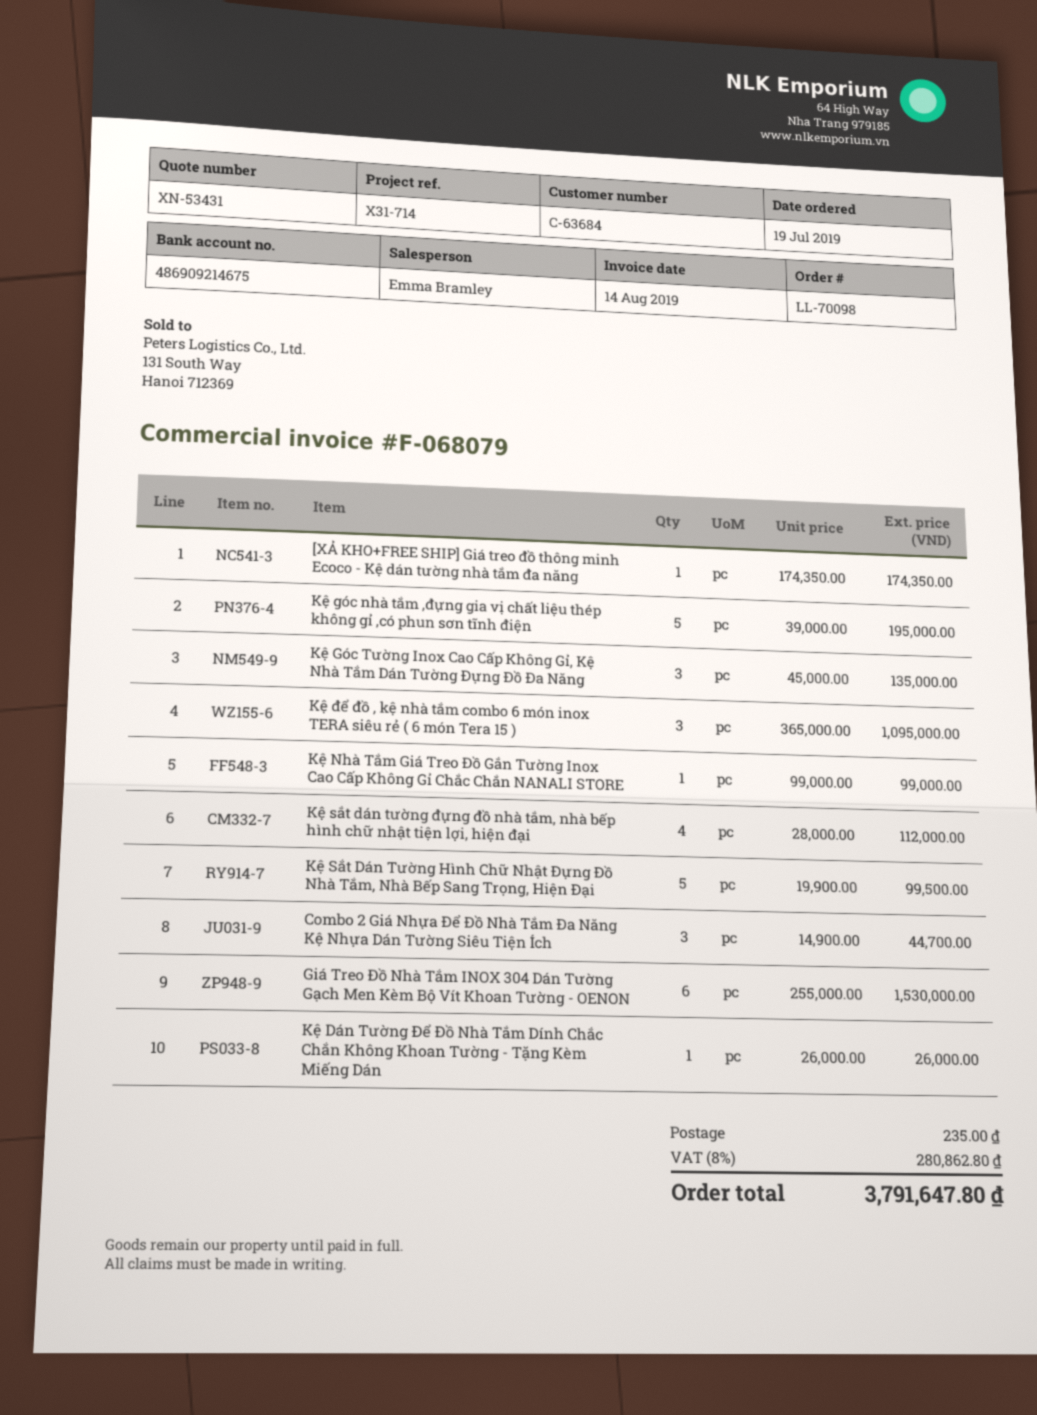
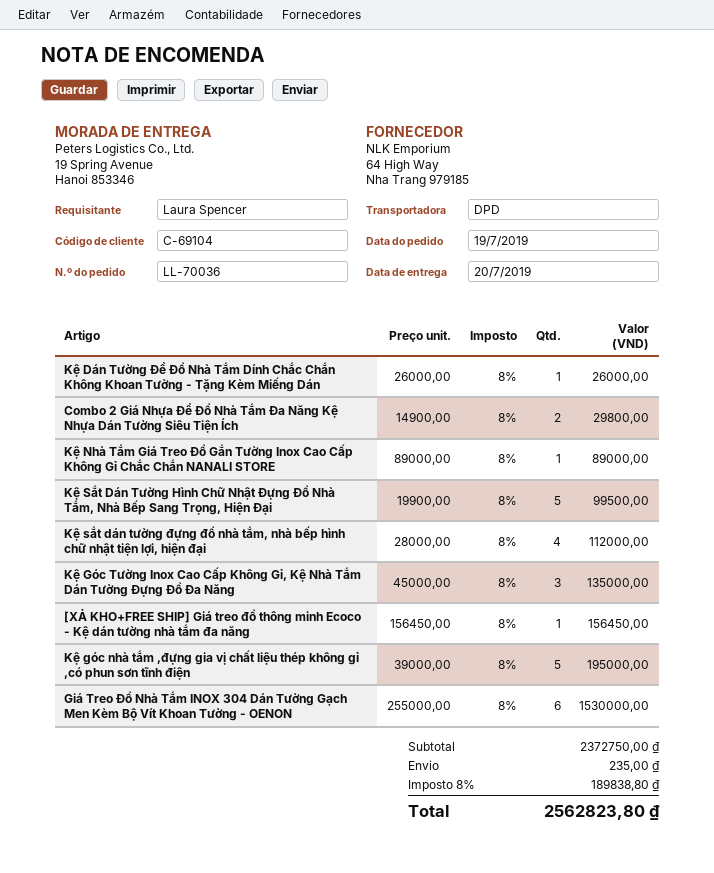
order number: LL-70098 -> LL-70036
customer number: C-63684 -> C-69104
[XẢ KHO+FREE SHIP] Giá treo đồ thông minh Ecoco - Kệ dán tường nhà tắm đa năng: 1 x 174350.00 = 174350.00 -> 1 x 156450.00 = 156450.00
Kệ để đồ , kệ nhà tắm combo 6 món inox TERA siêu rẻ ( 6 món Tera 15 ): 3 x 365000.00 = 1095000.00 -> none
Kệ Nhà Tắm Giá Treo Đồ Gắn Tường Inox Cao Cấp Không Gỉ Chắc Chắn NANALI STORE: 1 x 99000.00 = 99000.00 -> 1 x 89000.00 = 89000.00
Combo 2 Giá Nhựa Để Đồ Nhà Tắm Đa Năng Kệ Nhựa Dán Tường Siêu Tiện Ích: 3 x 14900.00 = 44700.00 -> 2 x 14900.00 = 29800.00
tax: 8% = 280862.80 -> 8% = 189838.80
total: 3791647.80 -> 2562823.80

